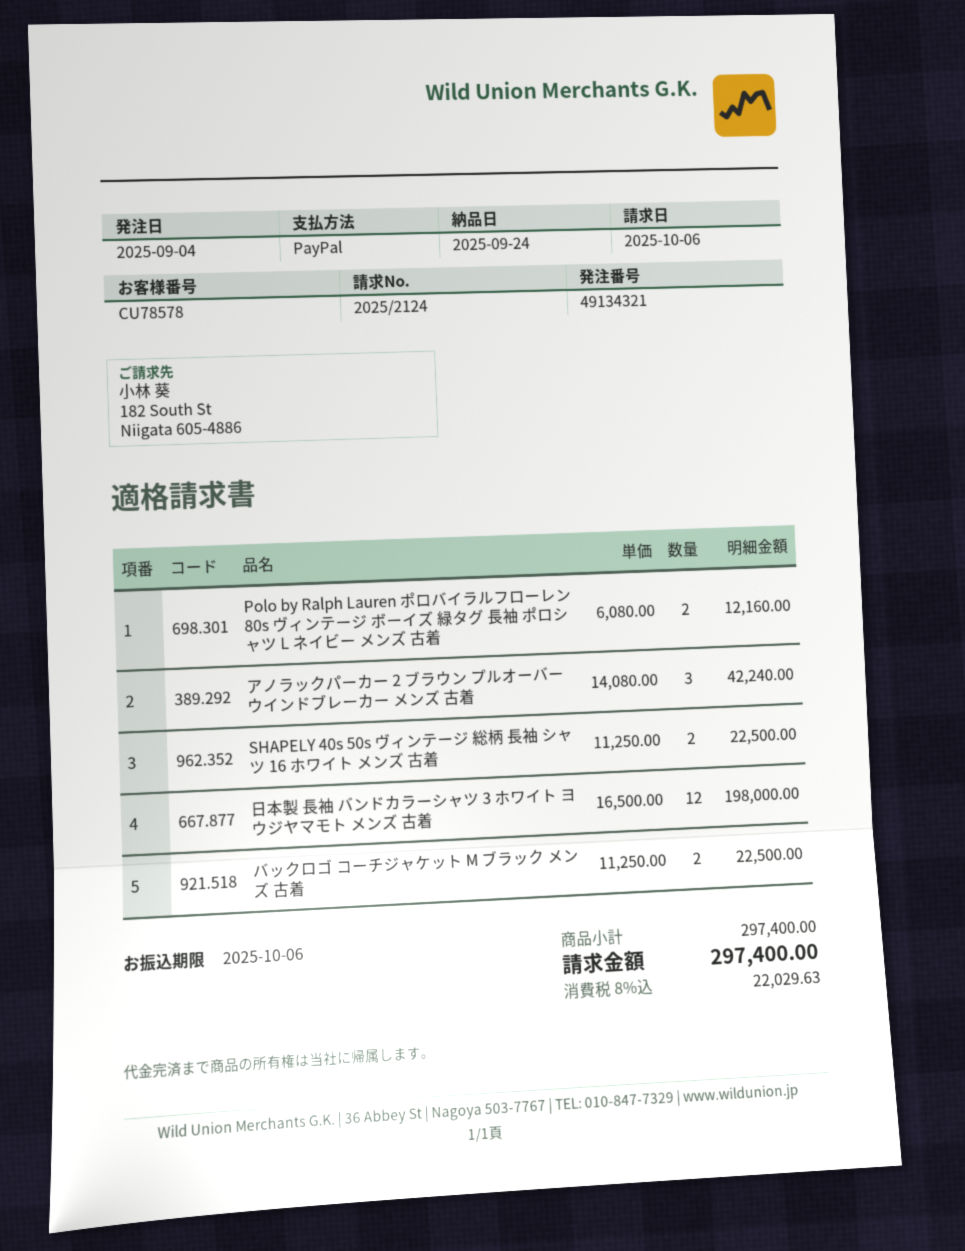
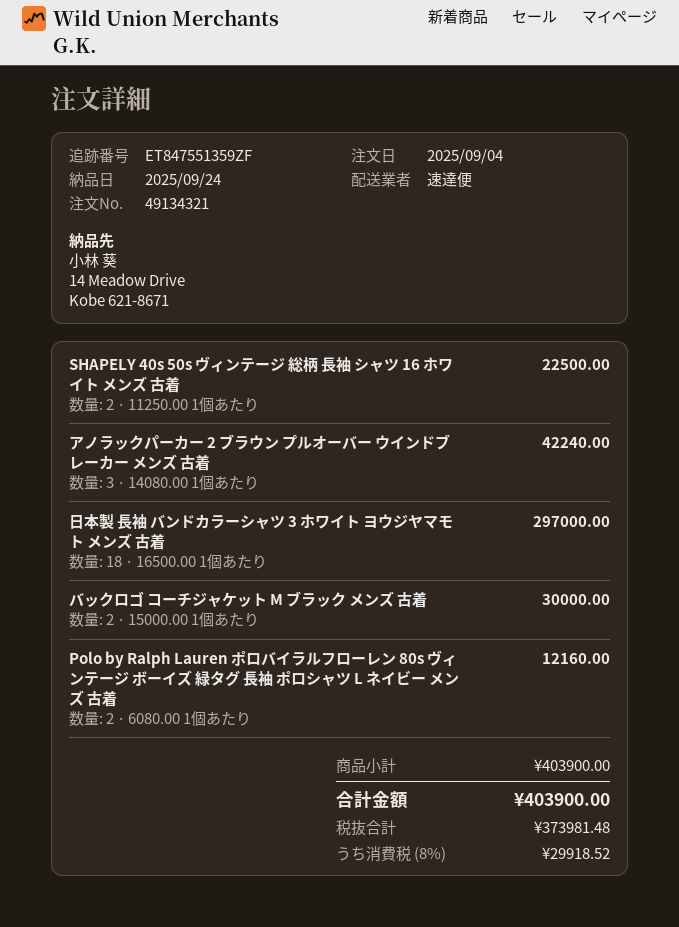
日本製 長袖 バンドカラーシャツ 3 ホワイト ヨウジヤマモト メンズ 古着: 12 x 16500.00 = 198000.00 -> 18 x 16500.00 = 297000.00
バックロゴ コーチジャケット M ブラック メンズ 古着: 2 x 11250.00 = 22500.00 -> 2 x 15000.00 = 30000.00
subtotal: 297400.00 -> 403900.00
tax: 8% = 22029.63 -> 8% = 29918.52
total: 297400.00 -> 403900.00

